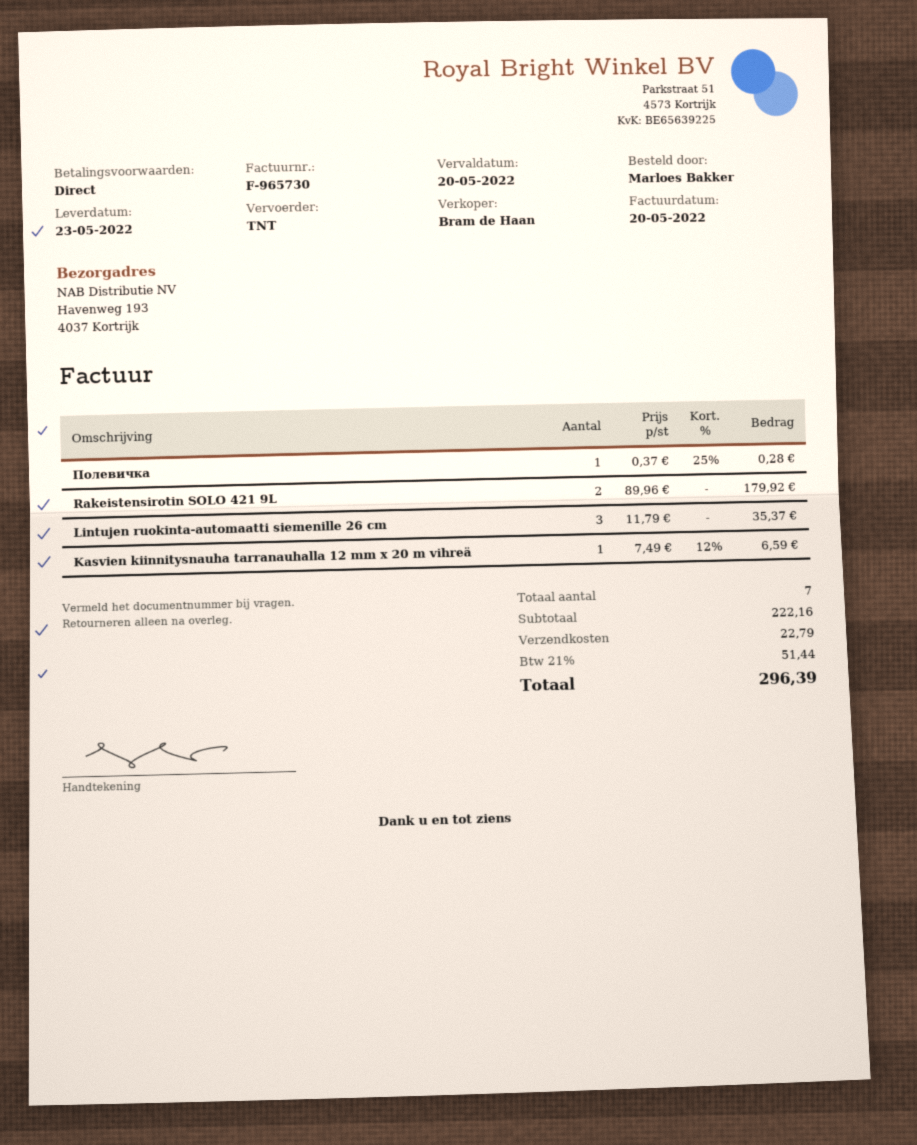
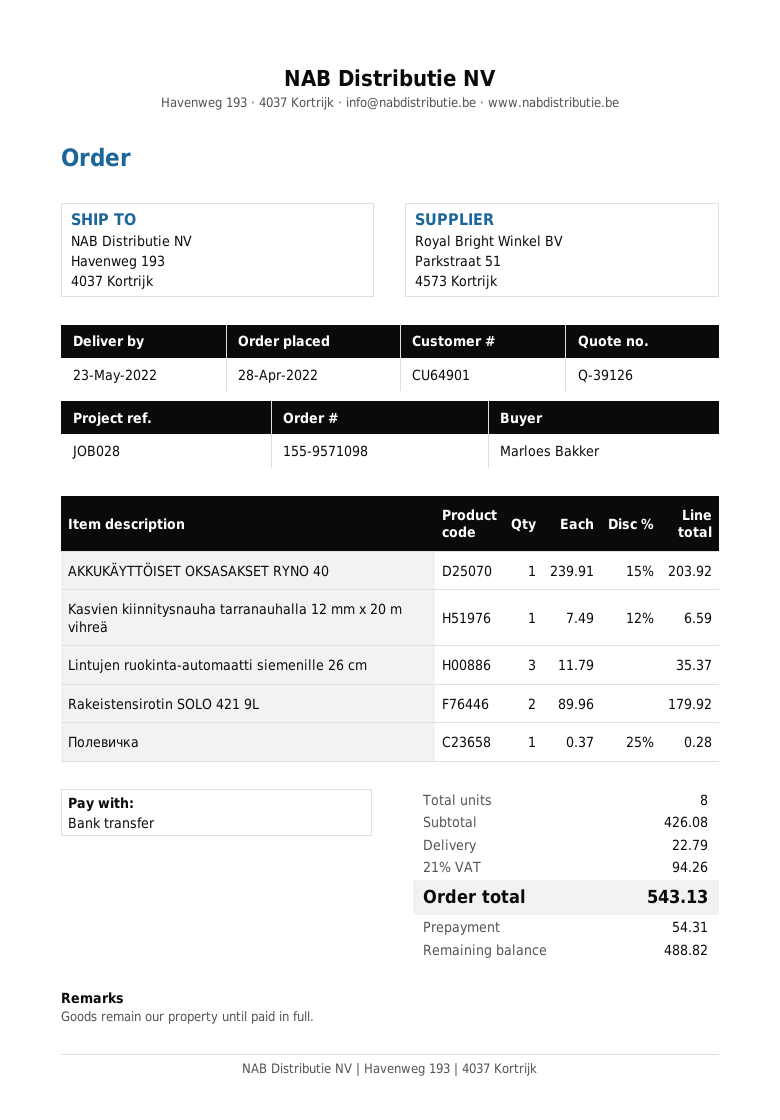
AKKUKÄYTTÖISET OKSASAKSET RYNO 40: none -> 1 x 239.91 - 15% = 203.92
total quantity: 7 -> 8
subtotal: 222.16 -> 426.08
tax: 21% = 51.44 -> 21% = 94.26
total: 296.39 -> 543.13

